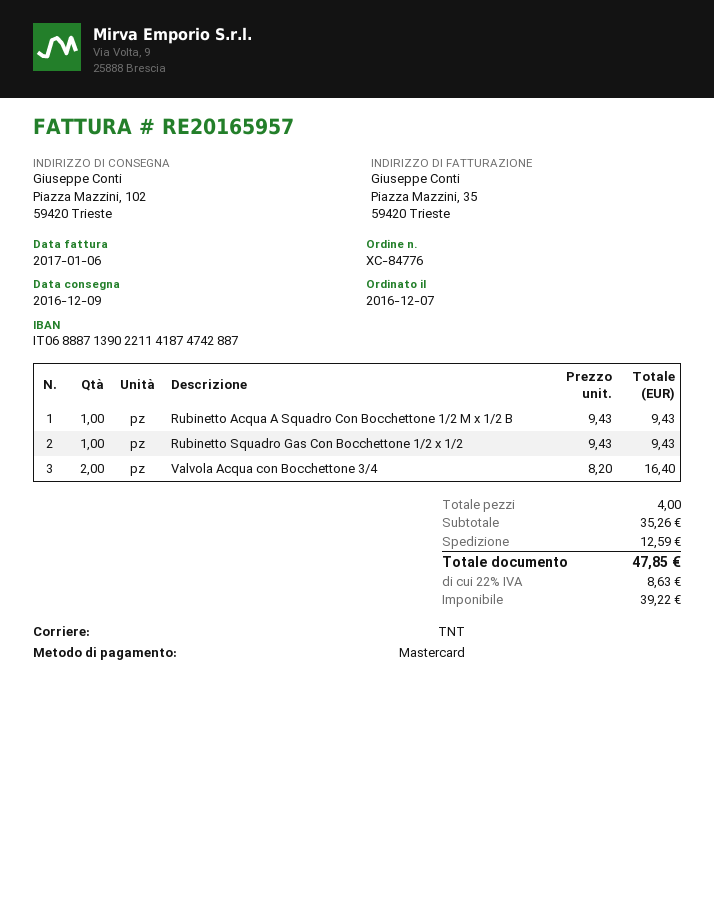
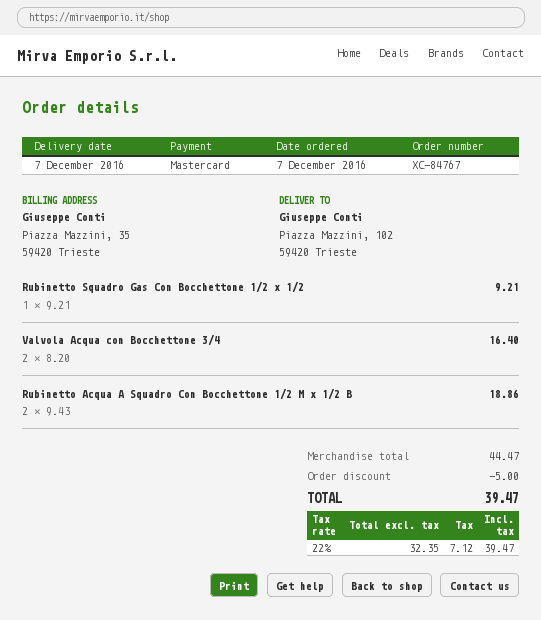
order number: XC-84776 -> XC-84767
delivery date: 2016-12-09 -> 2016-12-07
Rubinetto Acqua A Squadro Con Bocchettone 1/2 M x 1/2 B: 1 x 9.43 = 9.43 -> 2 x 9.43 = 18.86
Rubinetto Squadro Gas Con Bocchettone 1/2 x 1/2: 1 x 9.43 = 9.43 -> 1 x 9.21 = 9.21
subtotal: 35.26 -> 44.47
discount: none -> 5.00
shipping: 12.59 -> none
net: 39.22 -> 32.35
tax: 22% = 8.63 -> 22% = 7.12
total: 47.85 -> 39.47

